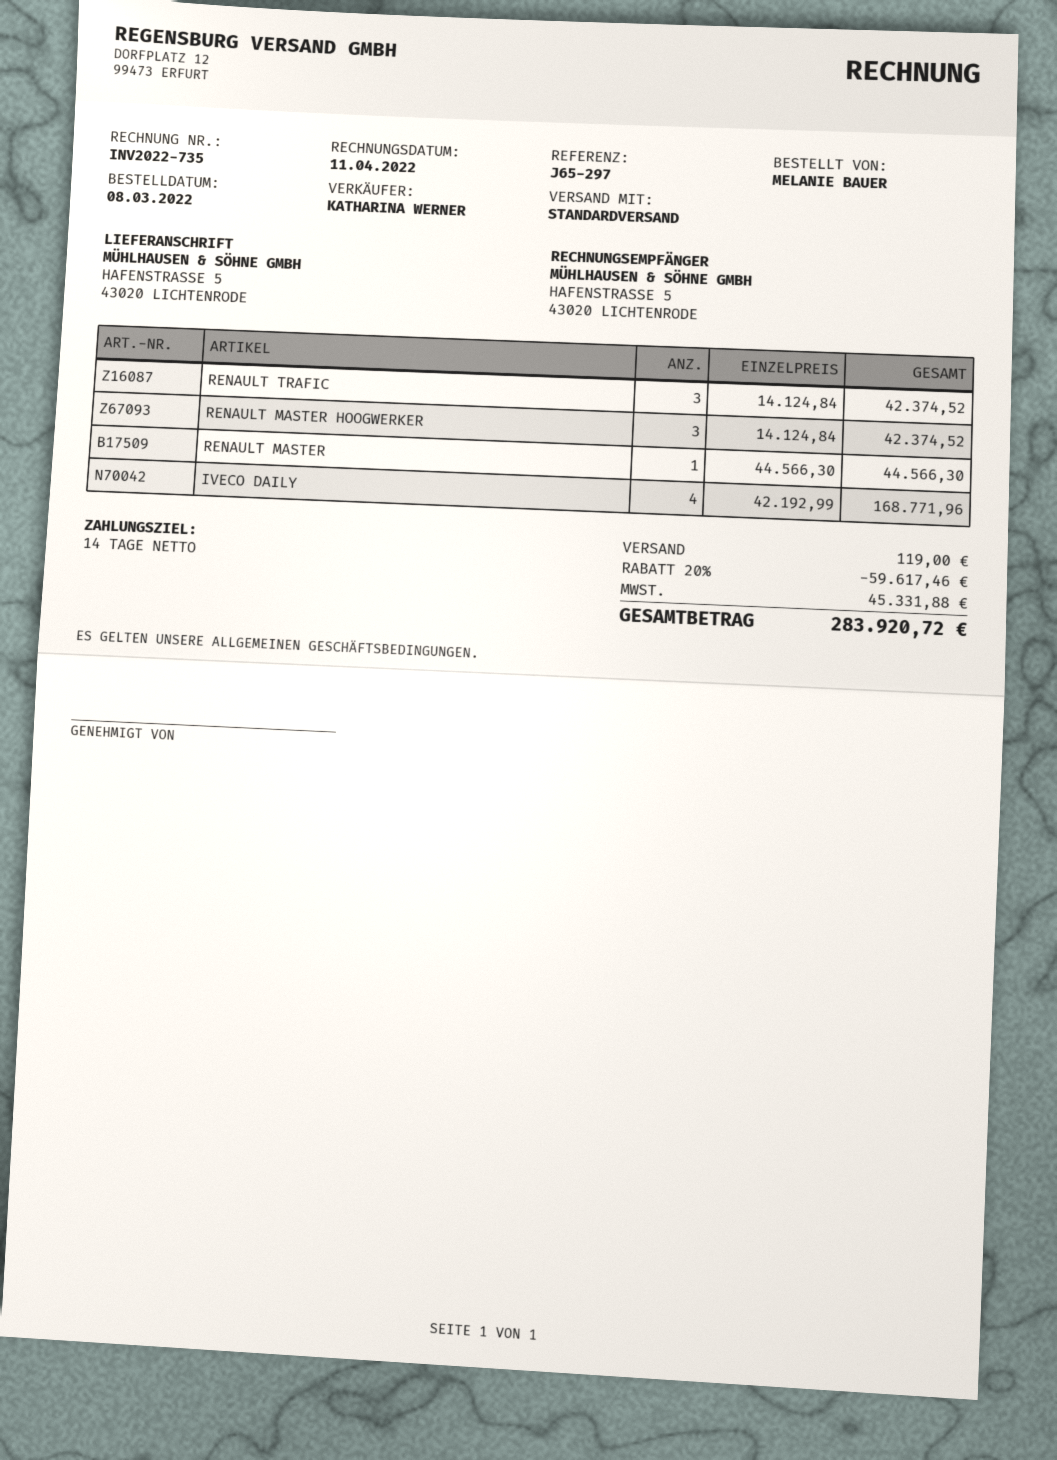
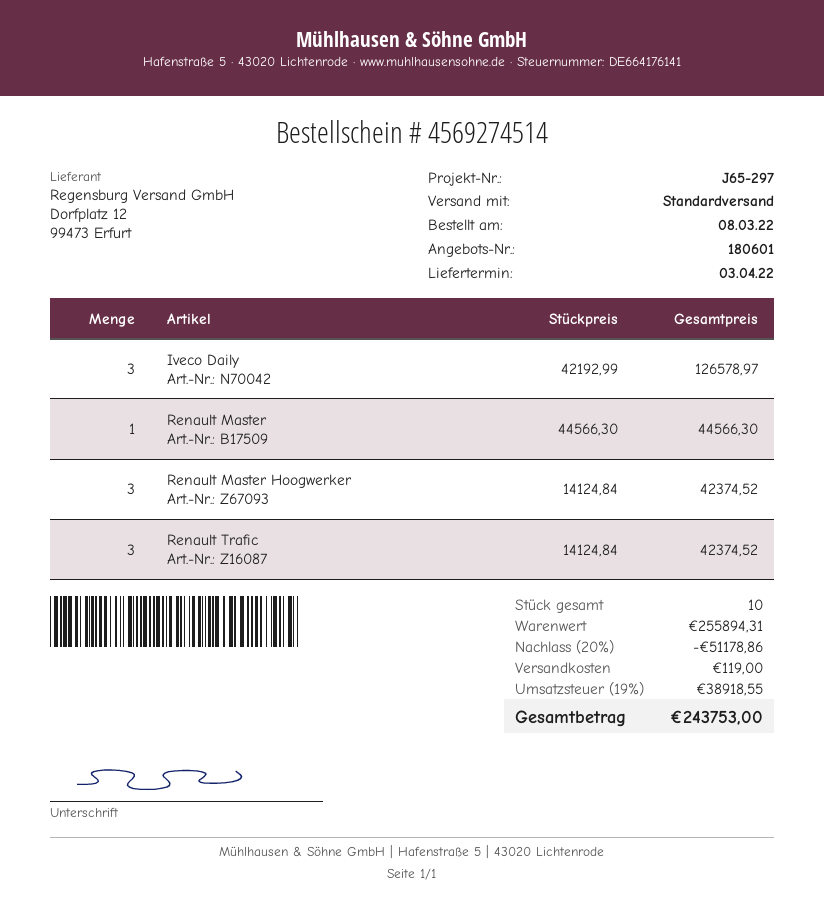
IVECO DAILY: 4 x 42192.99 = 168771.96 -> 3 x 42192.99 = 126578.97
discount: 20% = 59617.46 -> 20% = 51178.86
tax: 45331.88 -> 38918.55
total: 283920.72 -> 243753.00

